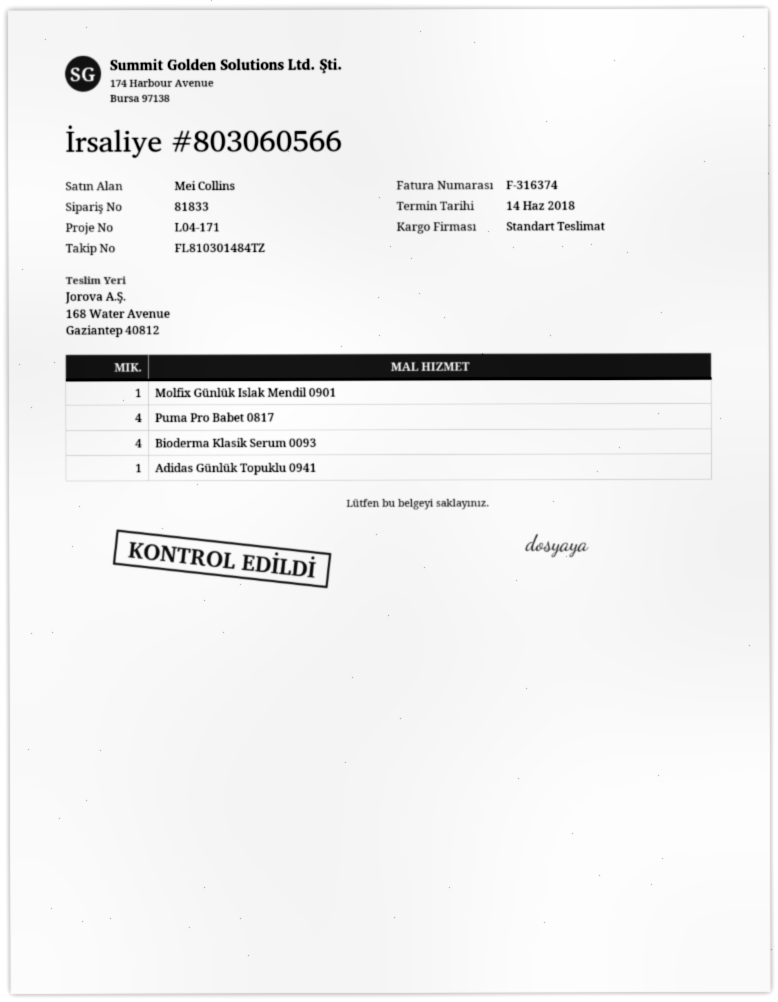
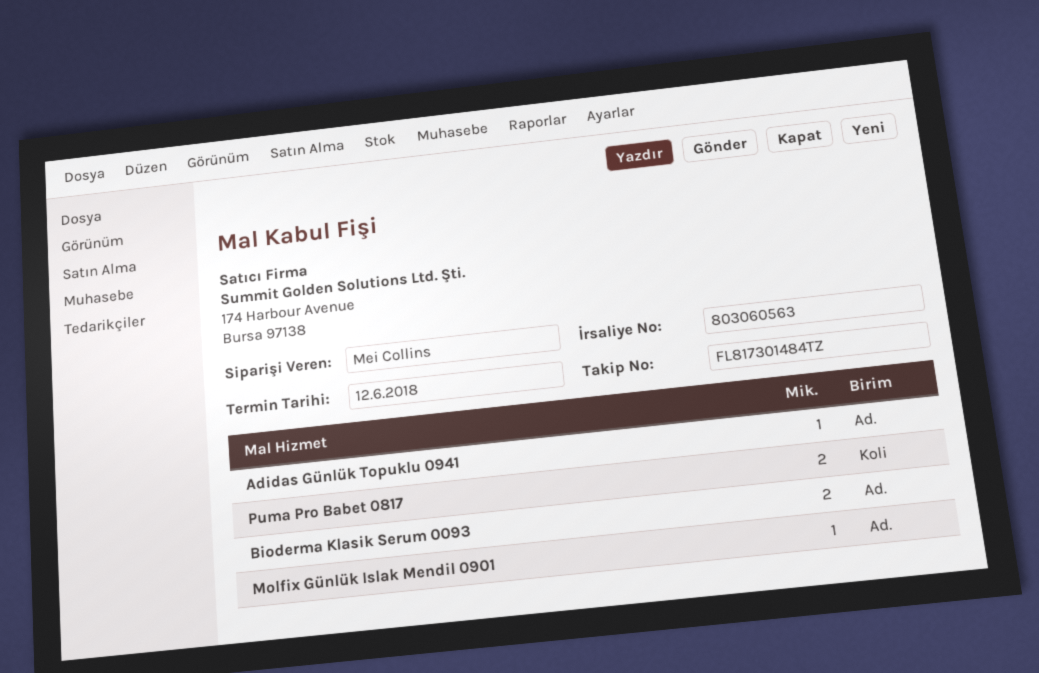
delivery note number: 803060566 -> 803060563
delivery date: 2018-06-14 -> 2018-06-12
tracking number: FL810301484TZ -> FL817301484TZ
Puma Pro Babet 0817: 4 -> 2
Bioderma Klasik Serum 0093: 4 -> 2

